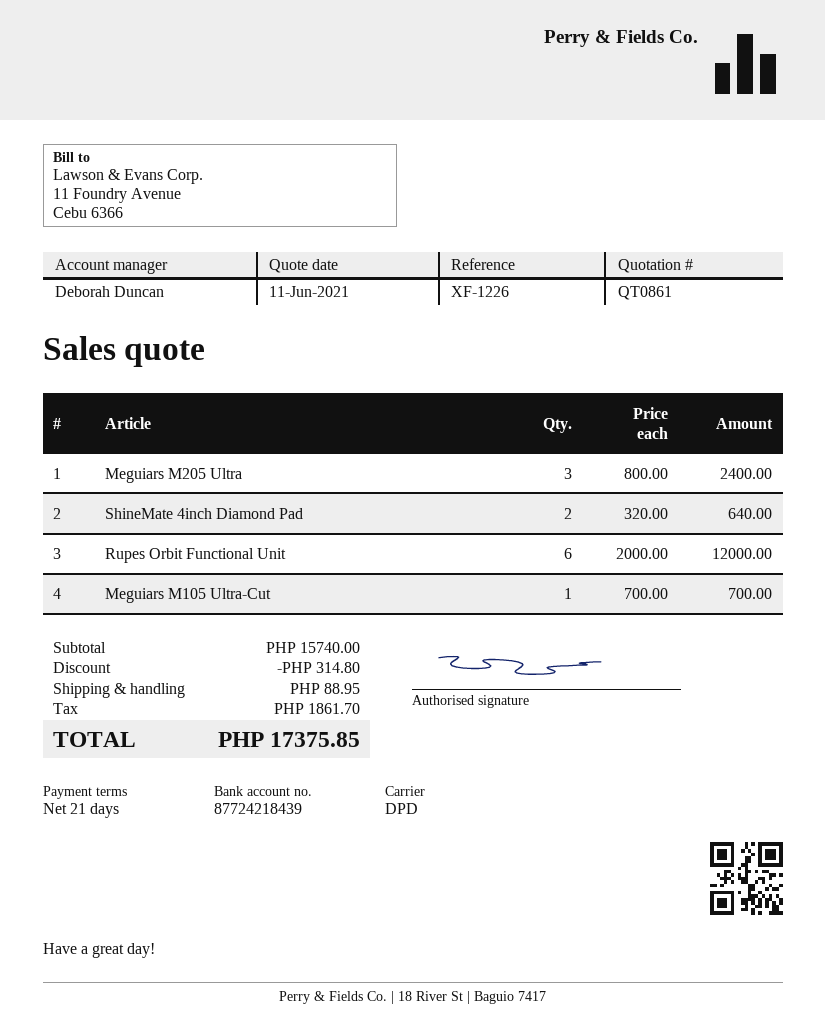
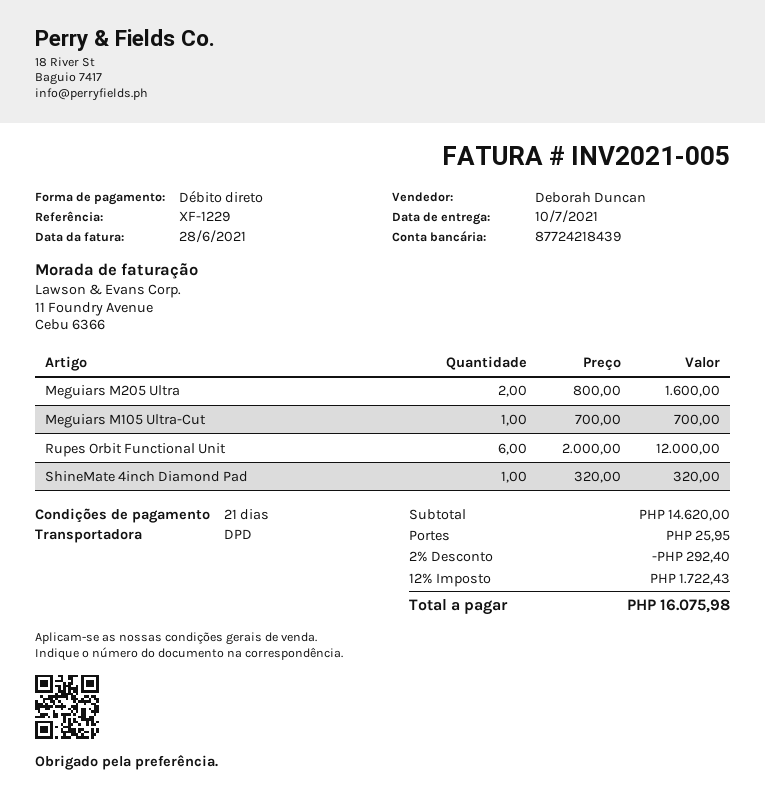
reference: XF-1226 -> XF-1229
Meguiars M205 Ultra: 3 x 800.00 = 2400.00 -> 2 x 800.00 = 1600.00
ShineMate 4inch Diamond Pad: 2 x 320.00 = 640.00 -> 1 x 320.00 = 320.00
subtotal: 15740.00 -> 14620.00
discount: 314.80 -> 292.40
shipping: 88.95 -> 25.95
tax: 1861.70 -> 1722.43
total: 17375.85 -> 16075.98

